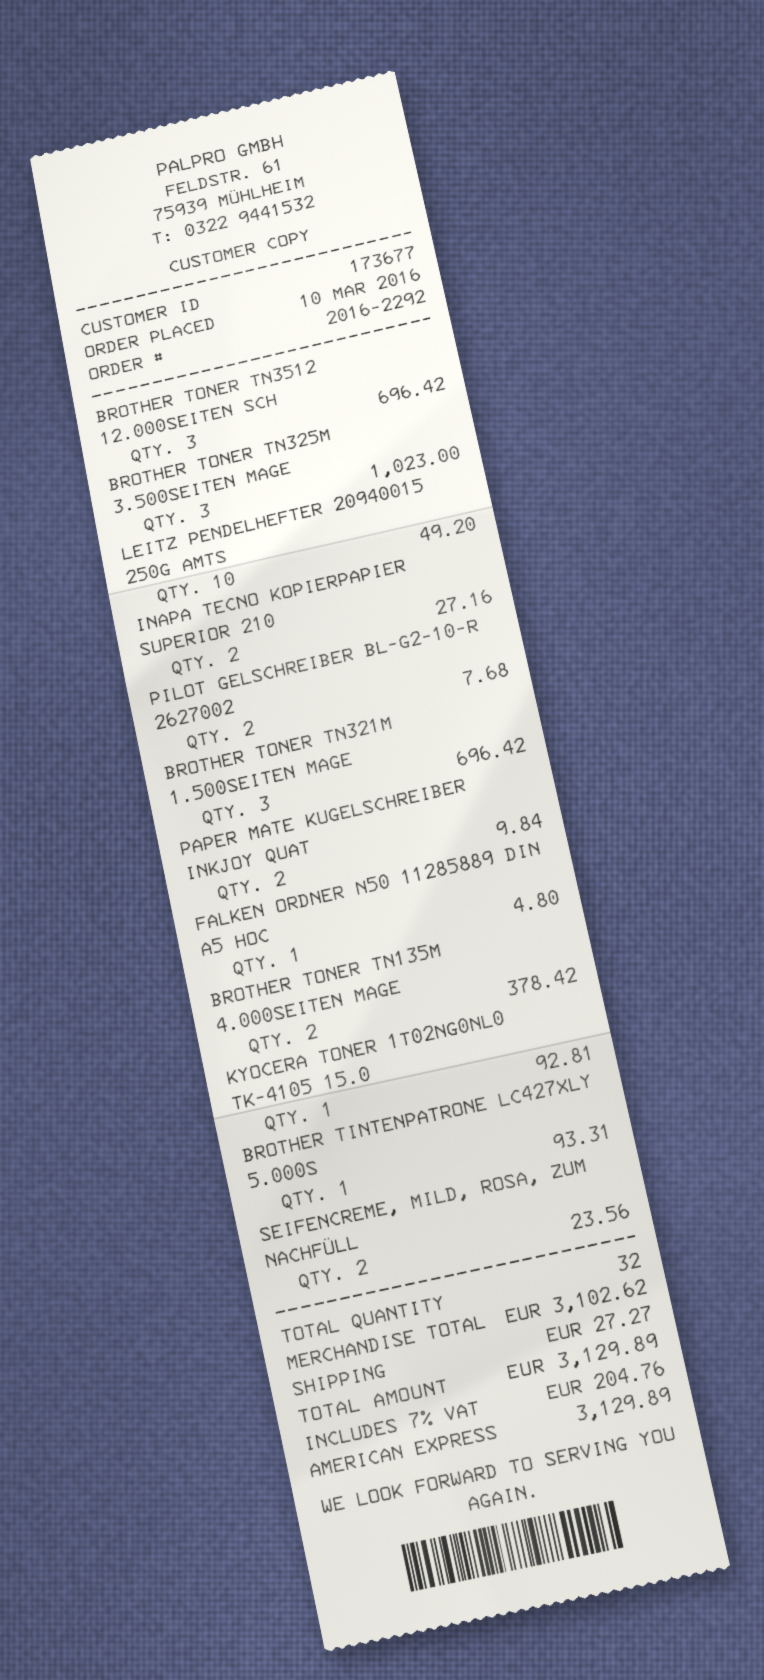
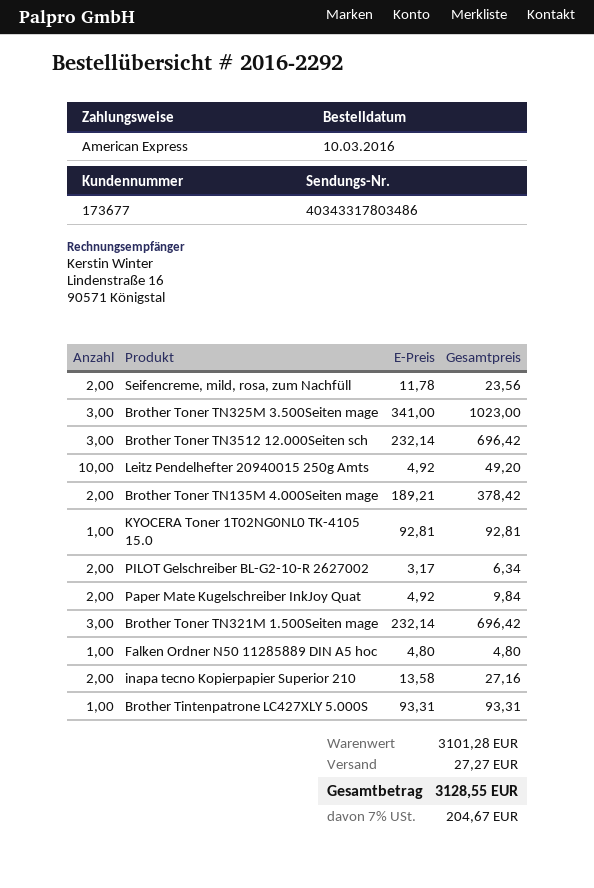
PILOT GELSCHREIBER BL-G2-10-R 2627002: 2 for 7.68 -> 2 for 6.34
subtotal: 3102.62 -> 3101.28
tax: 7% = 204.76 -> 7% = 204.67
total: 3129.89 -> 3128.55

